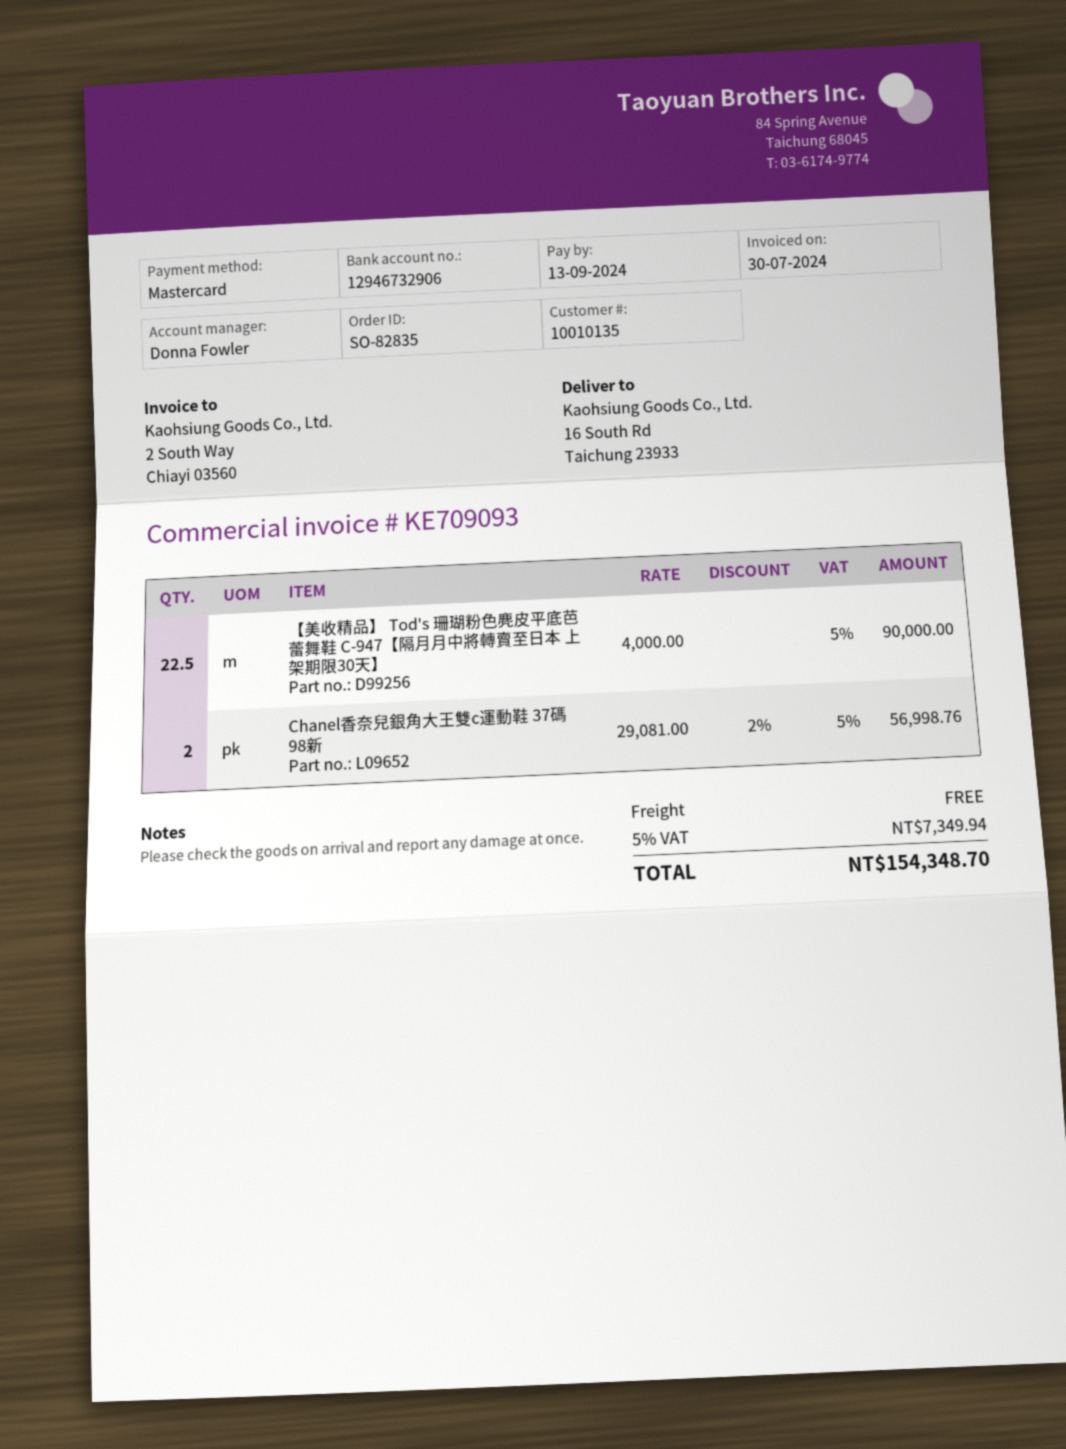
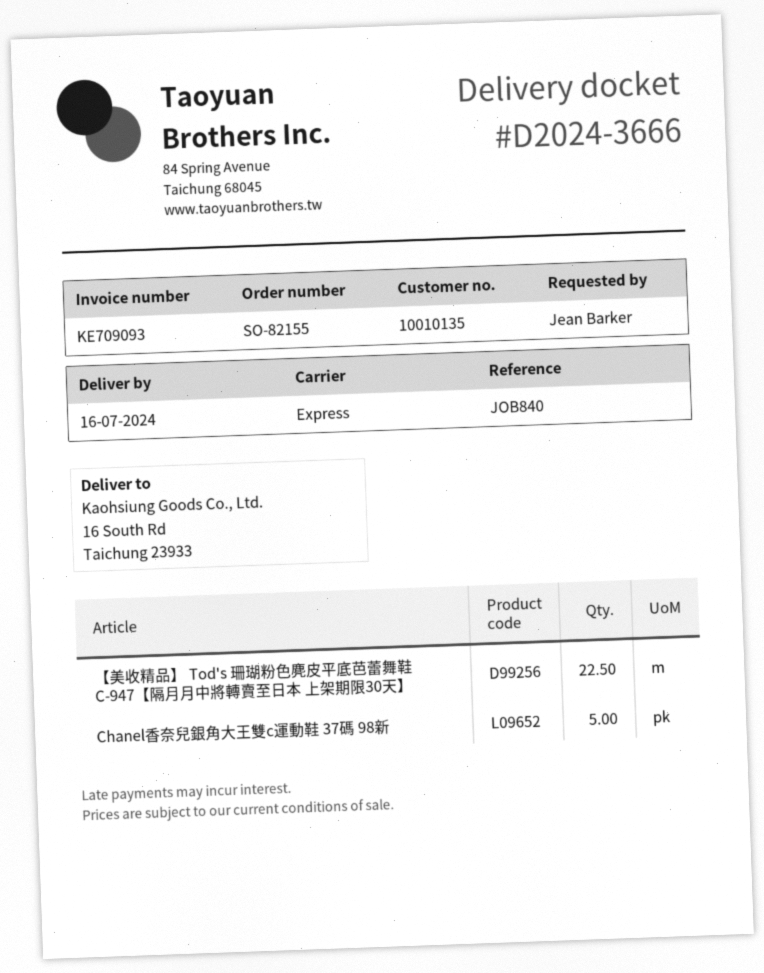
order number: SO-82835 -> SO-82155
Chanel香奈兒銀角大王雙c運動鞋 37碼 98新: 2 -> 5

